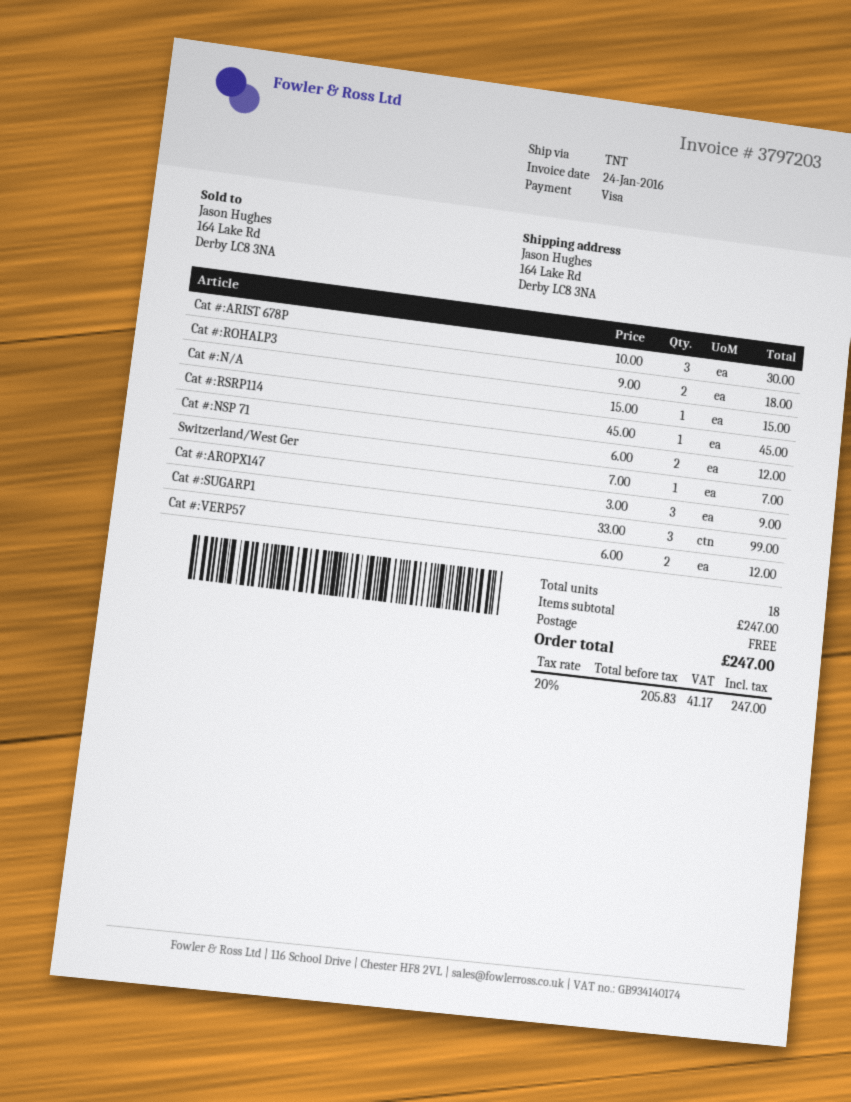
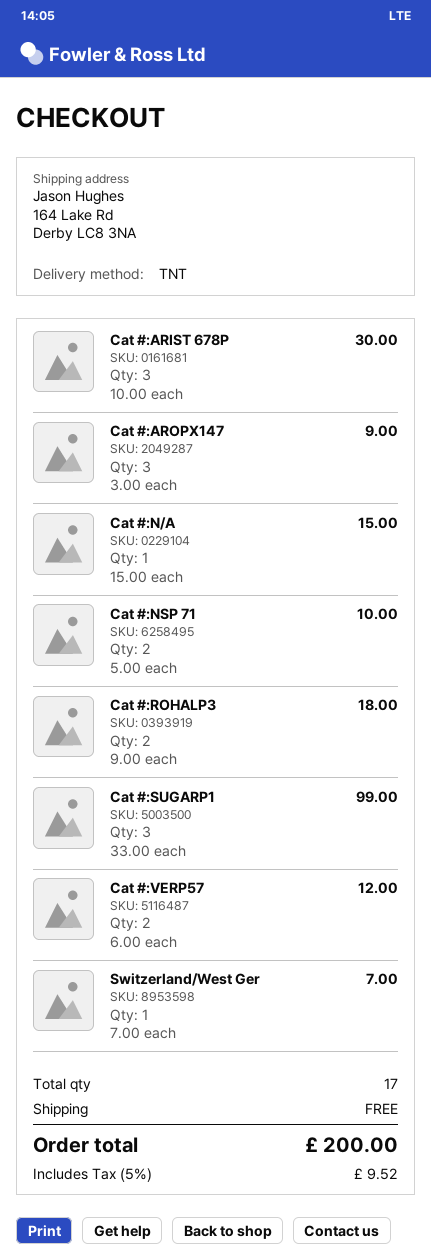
Cat #:RSRP114: 1 x 45.00 = 45.00 -> none
Cat #:NSP 71: 2 x 6.00 = 12.00 -> 2 x 5.00 = 10.00
total quantity: 18 -> 17
tax: 20% = 41.17 -> 5% = 9.52
total: 247.00 -> 200.00

